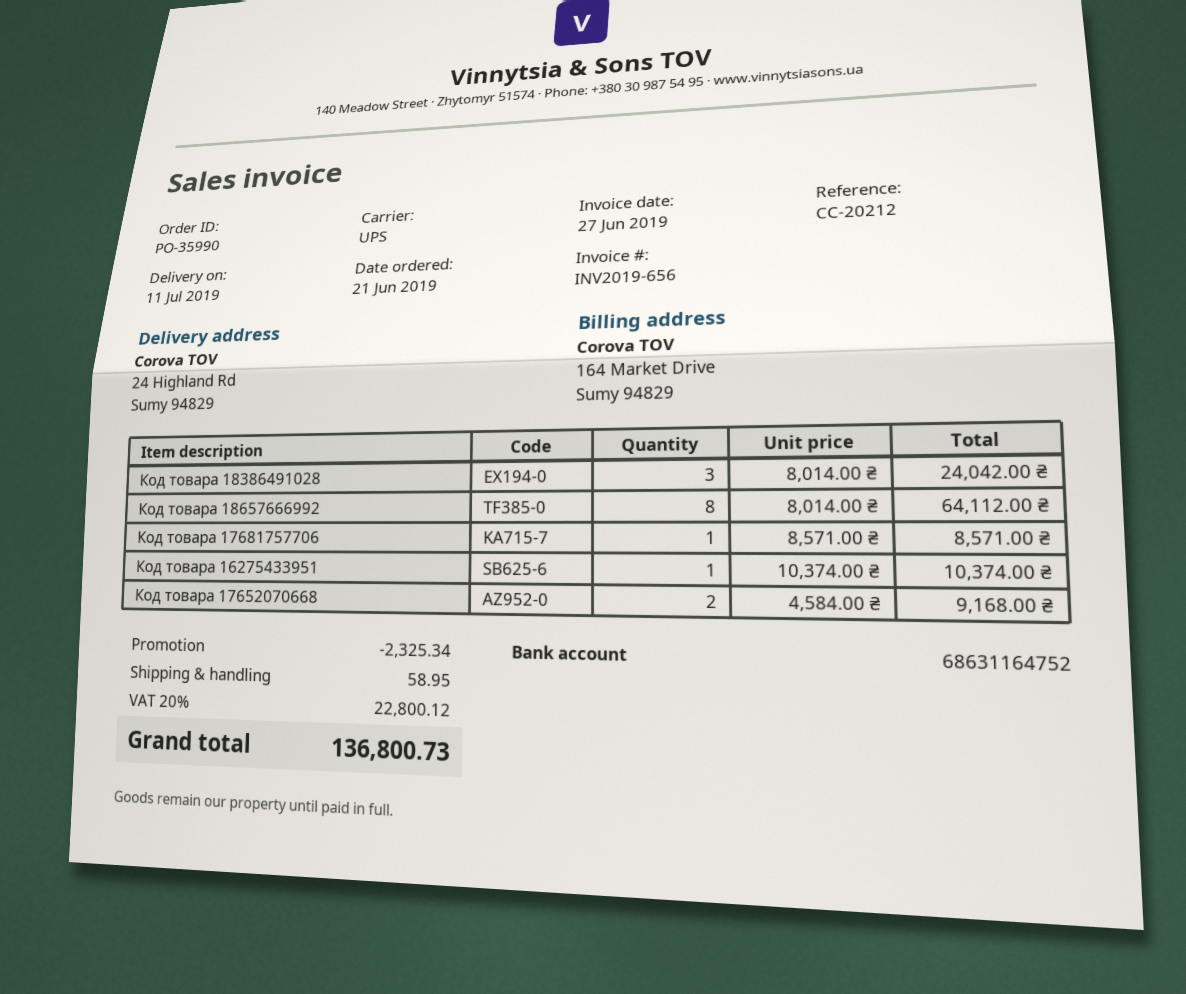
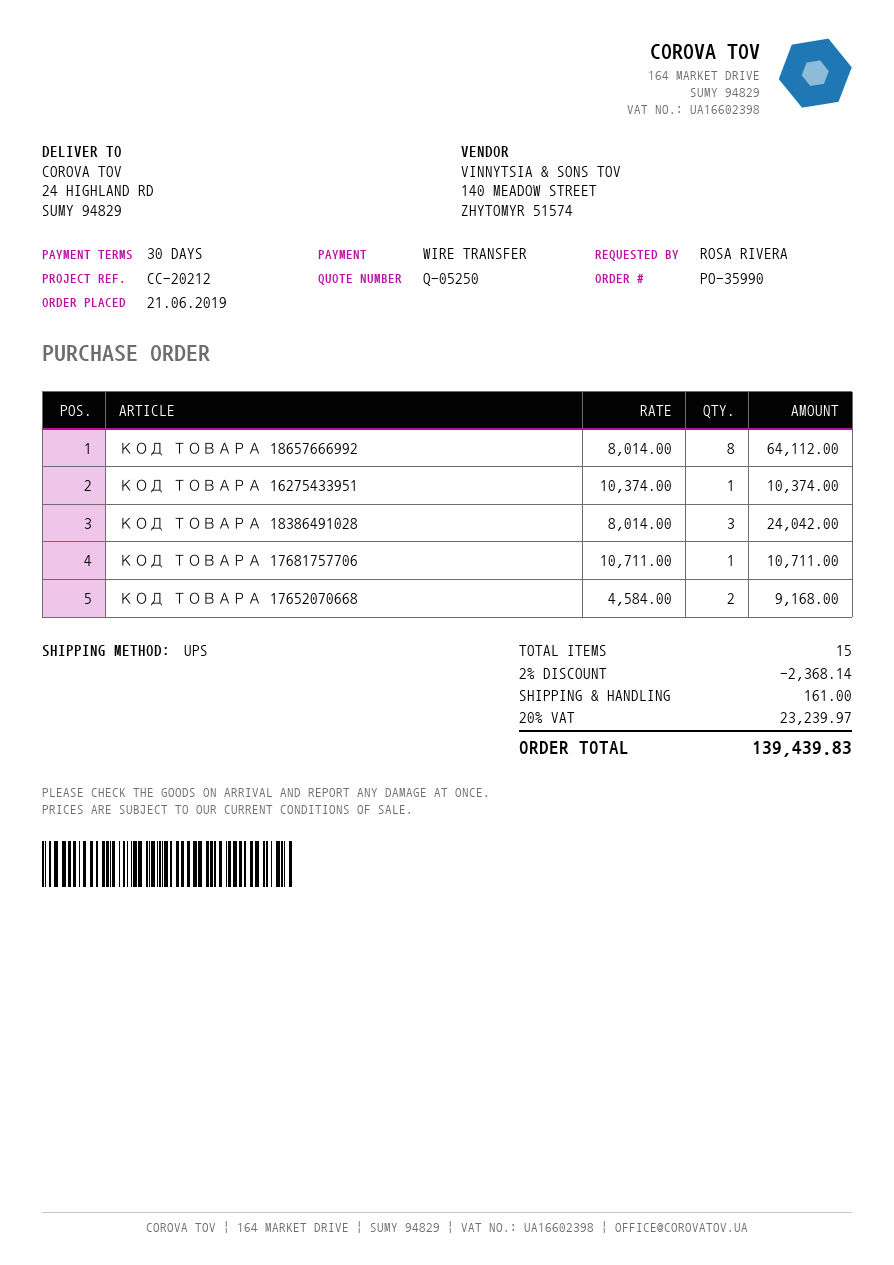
Код товара 17681757706: 1 x 8571.00 = 8571.00 -> 1 x 10711.00 = 10711.00
discount: 2325.34 -> 2368.14
shipping: 58.95 -> 161.00
tax: 20% = 22800.12 -> 20% = 23239.97
total: 136800.73 -> 139439.83

